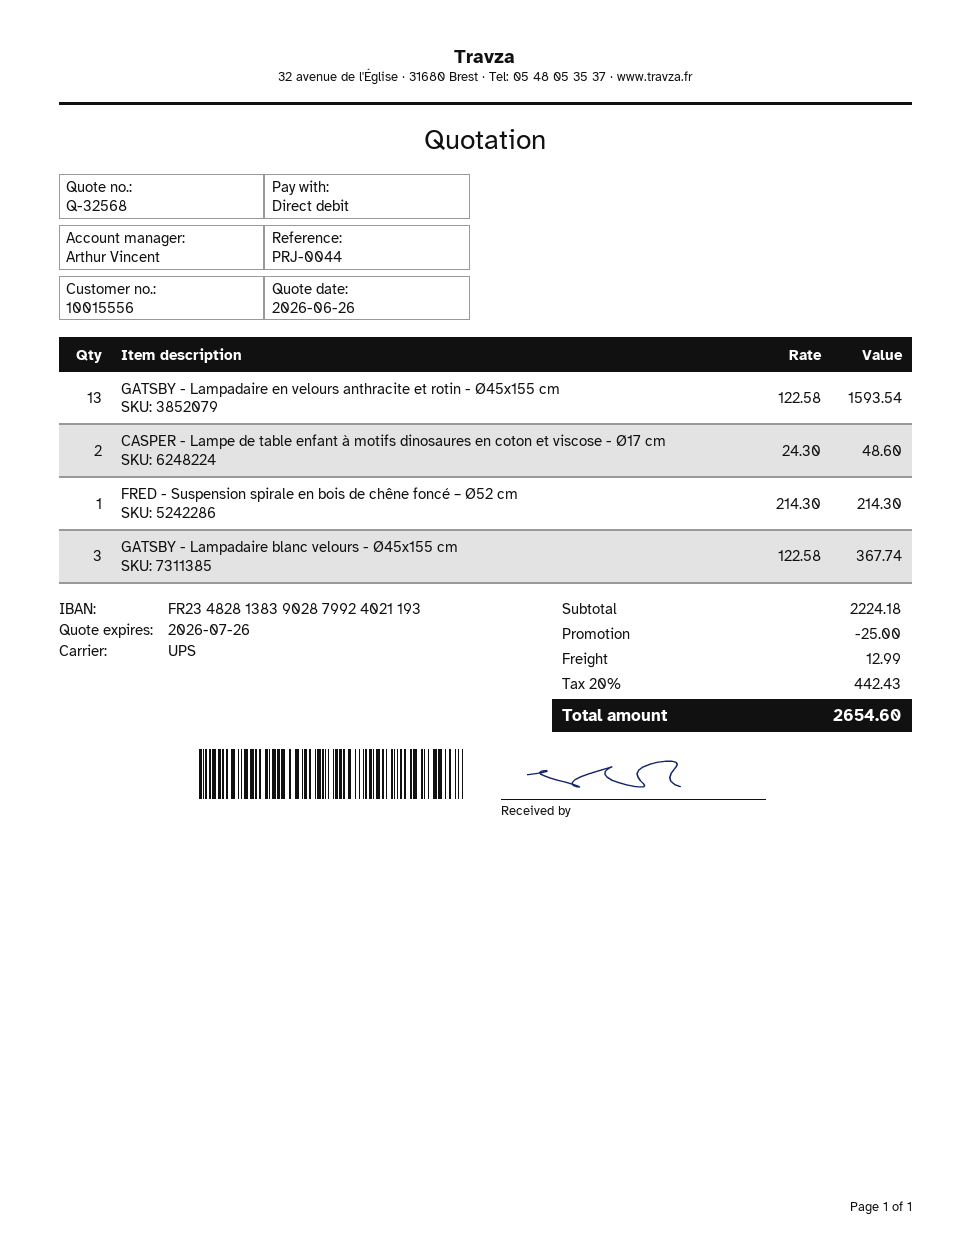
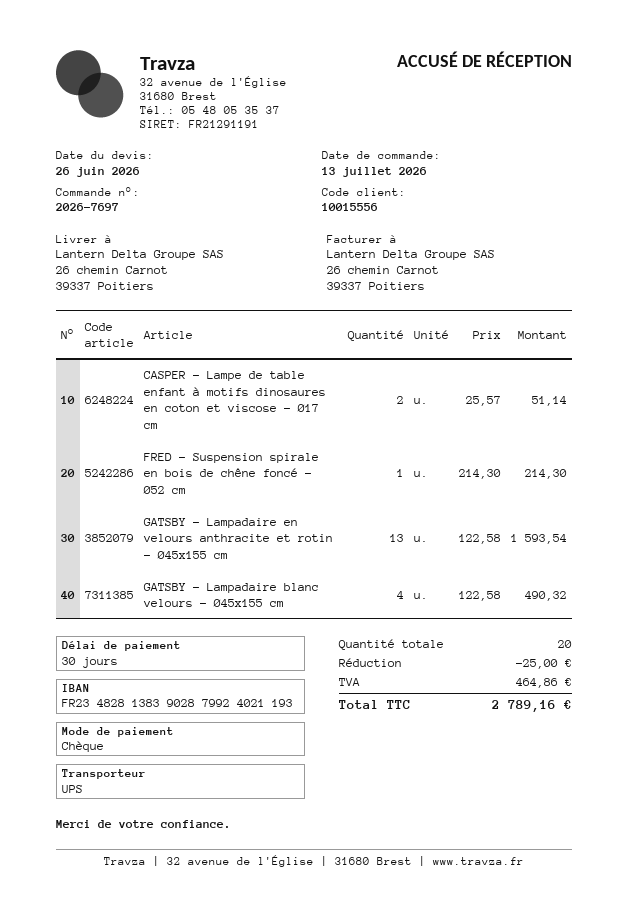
payment method: direct debit -> cheque
CASPER - Lampe de table enfant à motifs dinosaures en coton et viscose - Ø17 cm: 2 x 24.30 = 48.60 -> 2 x 25.57 = 51.14
GATSBY - Lampadaire blanc velours - Ø45x155 cm: 3 x 122.58 = 367.74 -> 4 x 122.58 = 490.32
shipping: 12.99 -> none
tax: 442.43 -> 464.86
total: 2654.60 -> 2789.16

